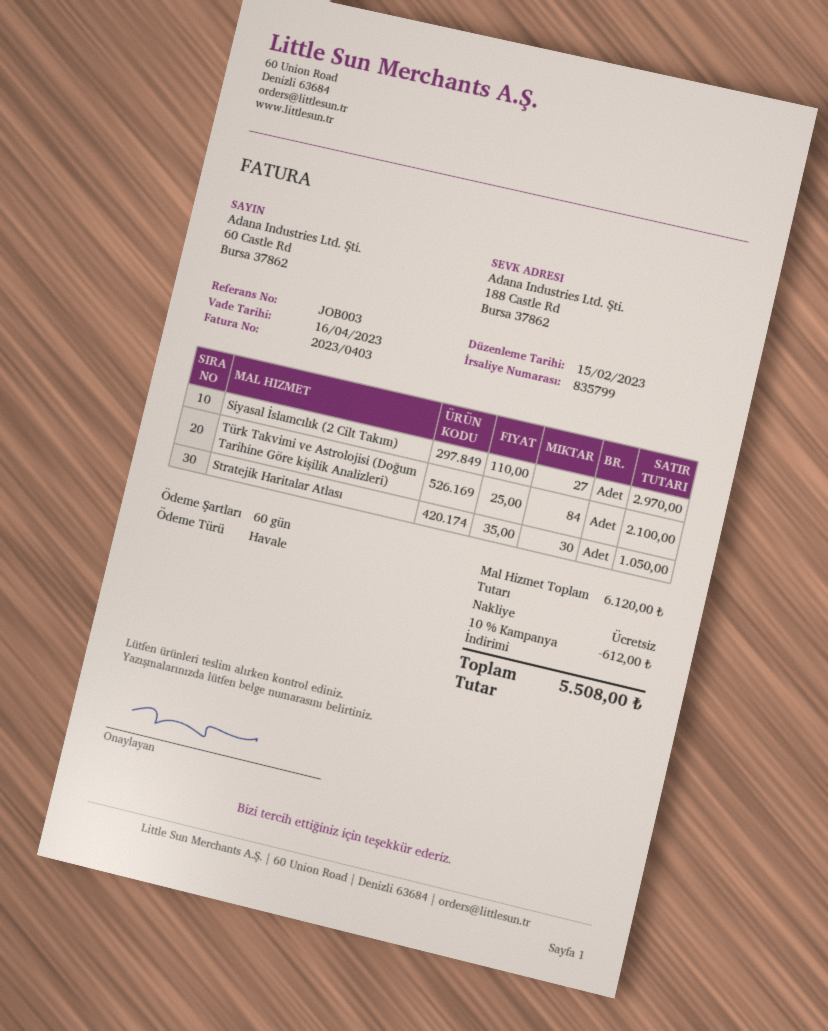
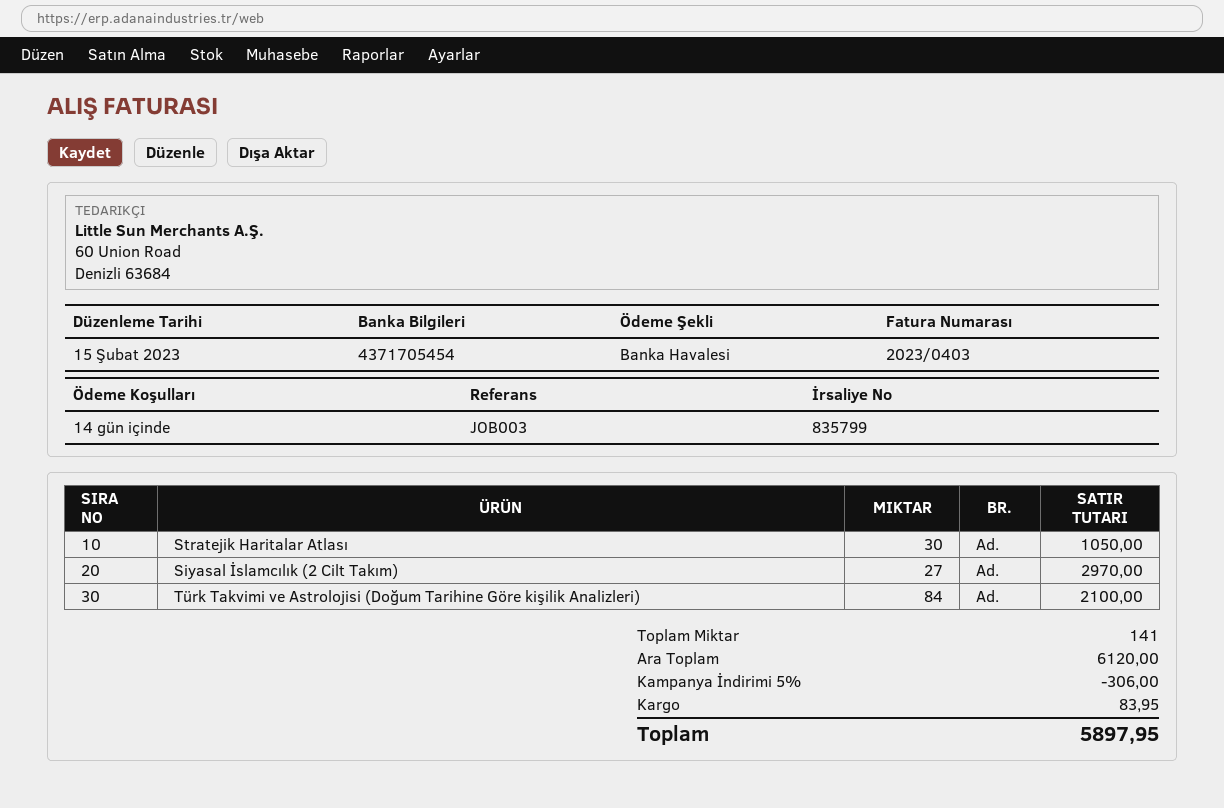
payment terms: 60 days -> 14 days
discount: 10% = 612.00 -> 5% = 306.00
shipping: 0.00 -> 83.95
total: 5508.00 -> 5897.95

